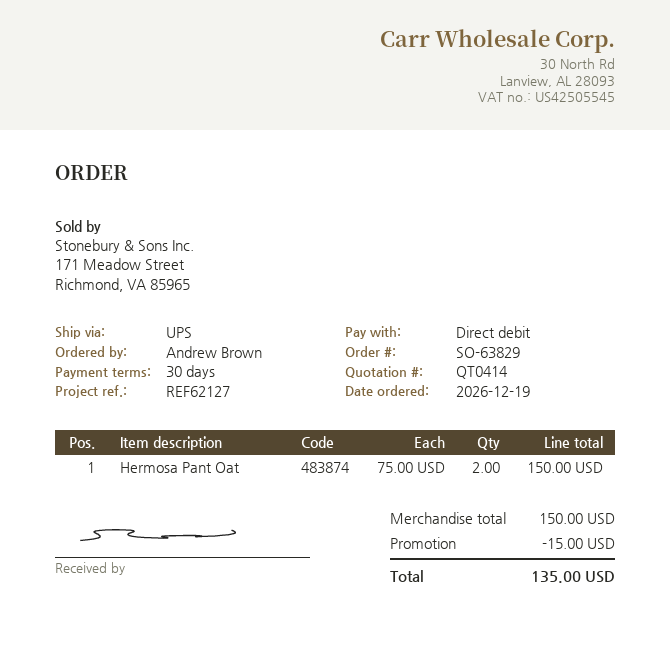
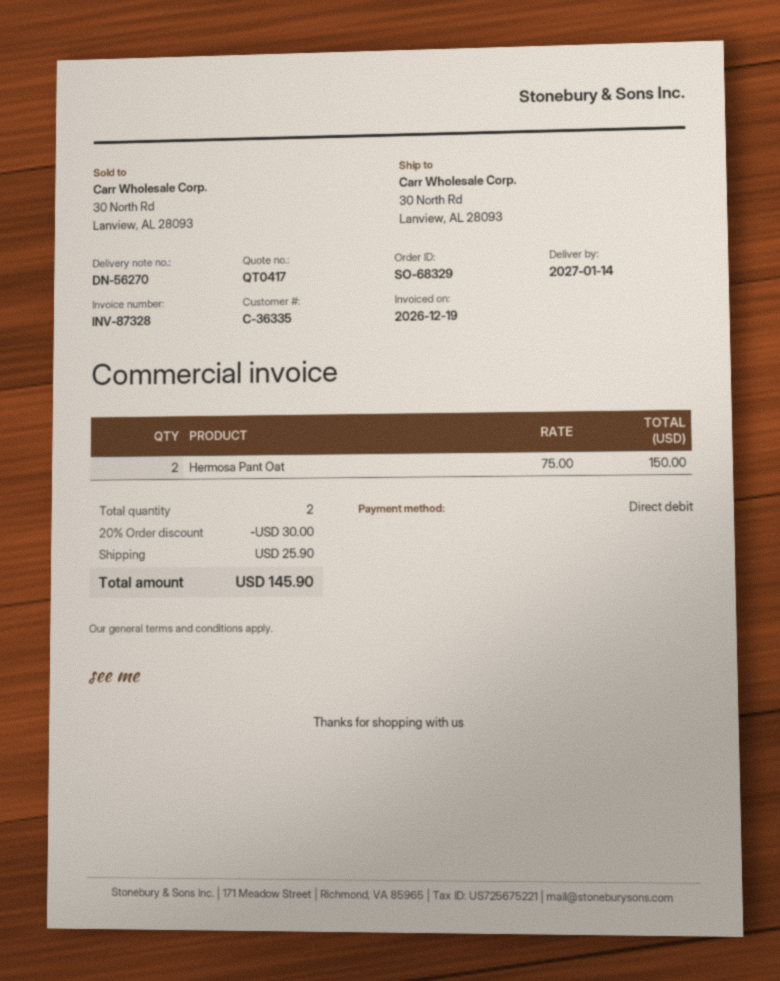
quote number: QT0414 -> QT0417
order number: SO-63829 -> SO-68329
discount: 15.00 -> 30.00
shipping: none -> 25.90
total: 135.00 -> 145.90

